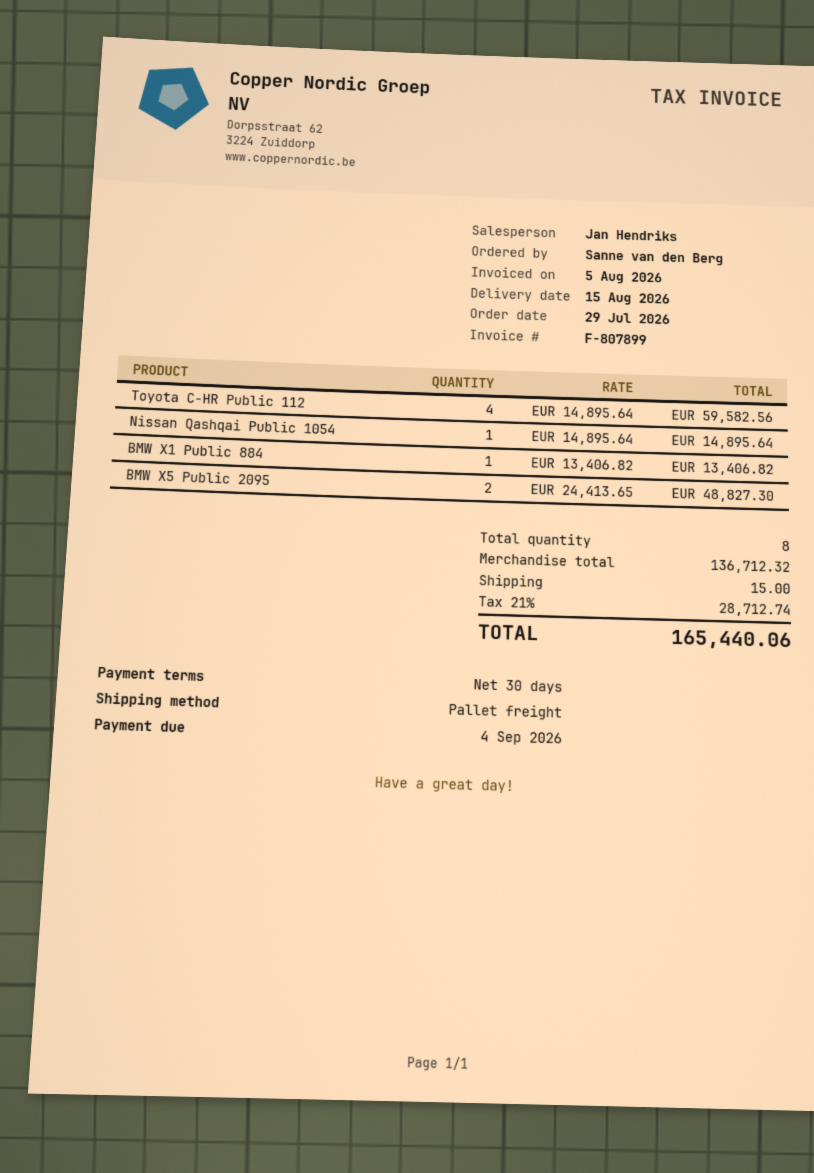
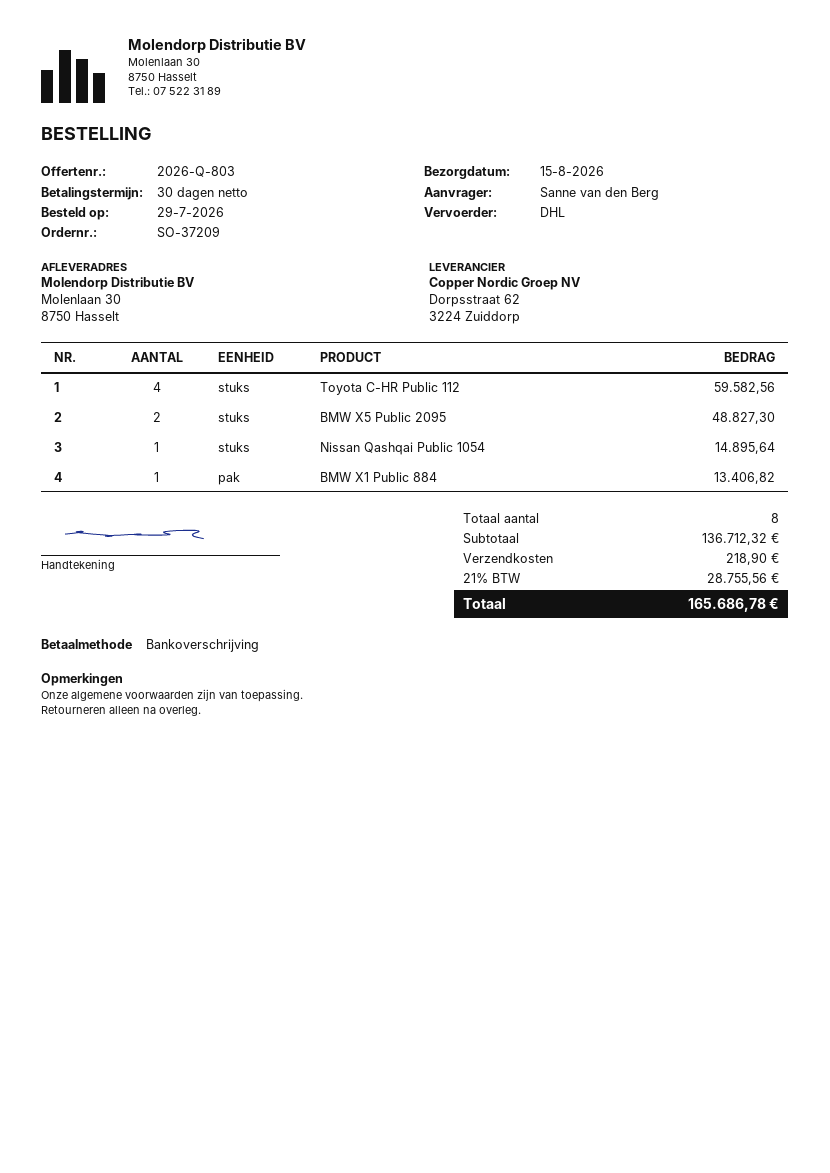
shipping method: pallet freight -> DHL
shipping: 15.00 -> 218.90
tax: 21% = 28712.74 -> 21% = 28755.56
total: 165440.06 -> 165686.78

